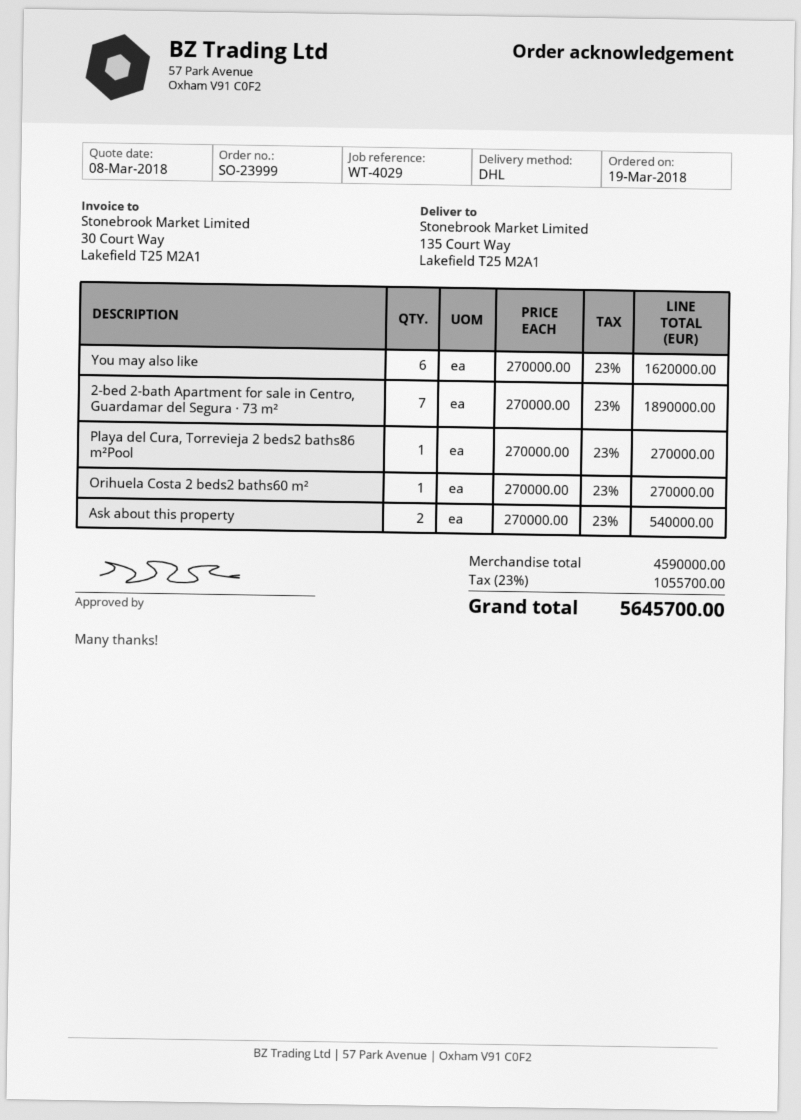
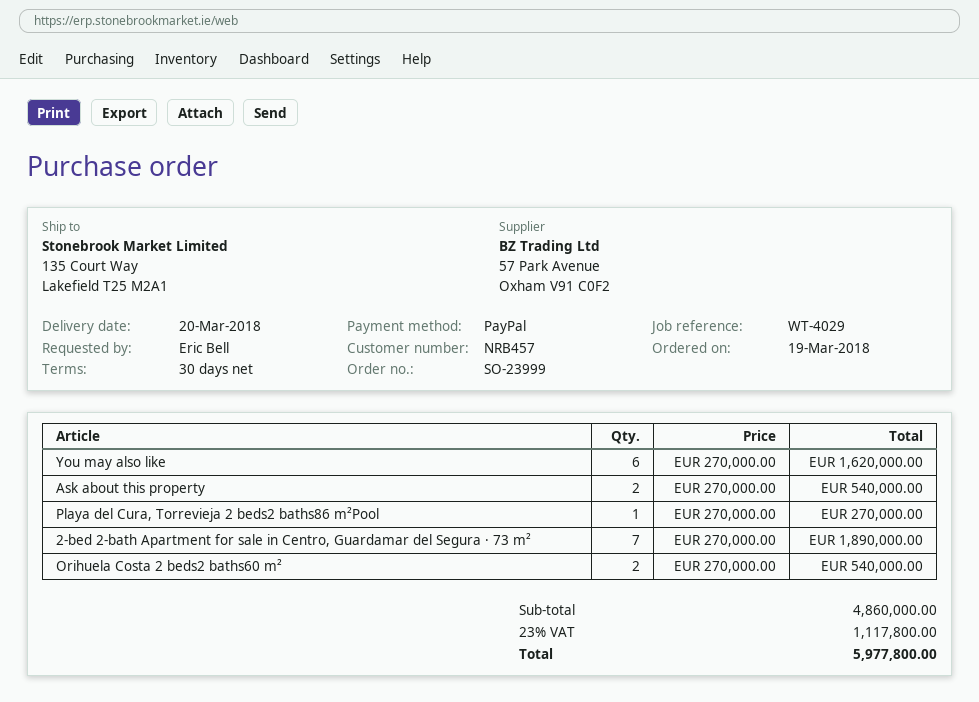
Orihuela Costa 2 beds2 baths60 m²: 1 x 270000.00 = 270000.00 -> 2 x 270000.00 = 540000.00
subtotal: 4590000.00 -> 4860000.00
tax: 23% = 1055700.00 -> 23% = 1117800.00
total: 5645700.00 -> 5977800.00

